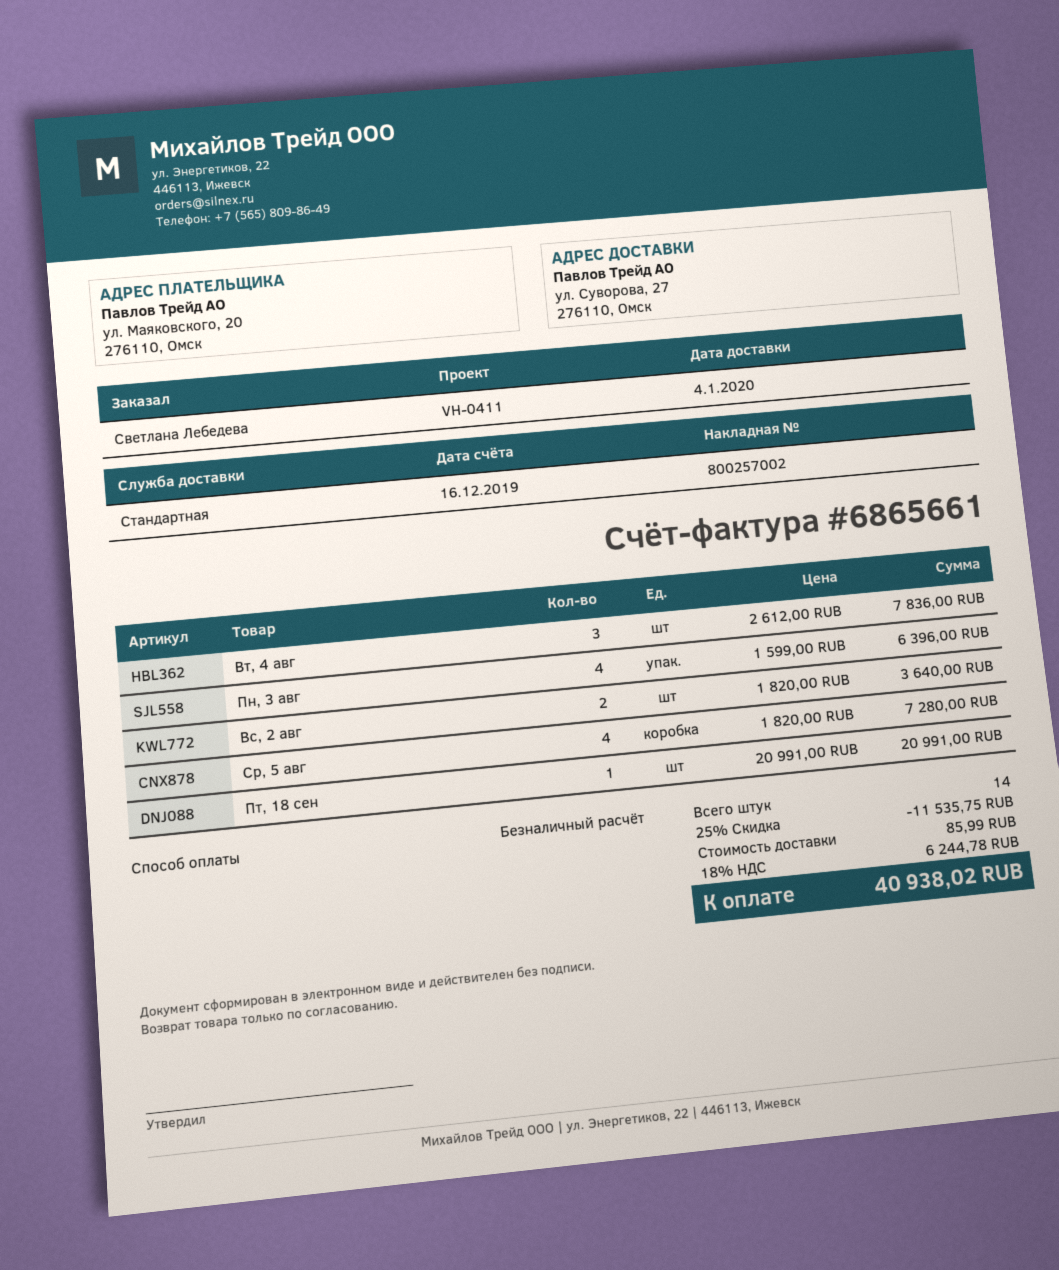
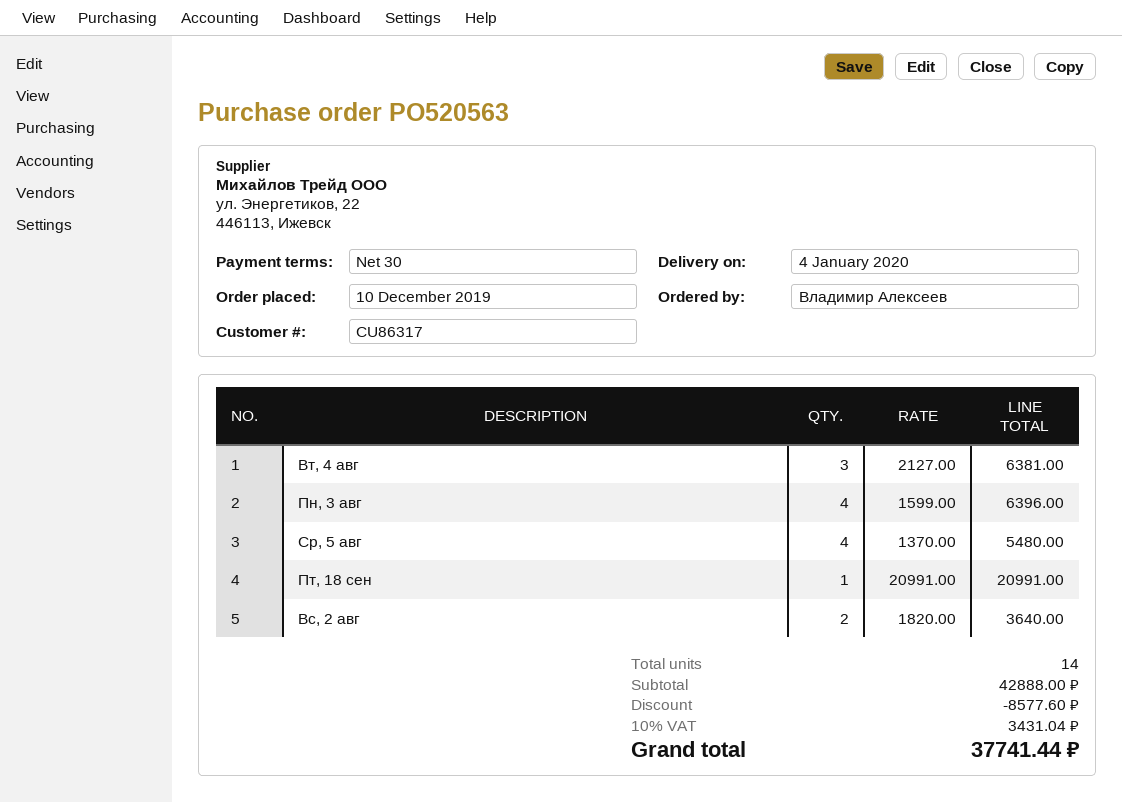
ordered by: Светлана Лебедева -> Владимир Алексеев
Вт, 4 авг: 3 x 2612.00 = 7836.00 -> 3 x 2127.00 = 6381.00
Ср, 5 авг: 4 x 1820.00 = 7280.00 -> 4 x 1370.00 = 5480.00
discount: 11535.75 -> 8577.60
shipping: 85.99 -> none
tax: 18% = 6244.78 -> 10% = 3431.04
total: 40938.02 -> 37741.44

